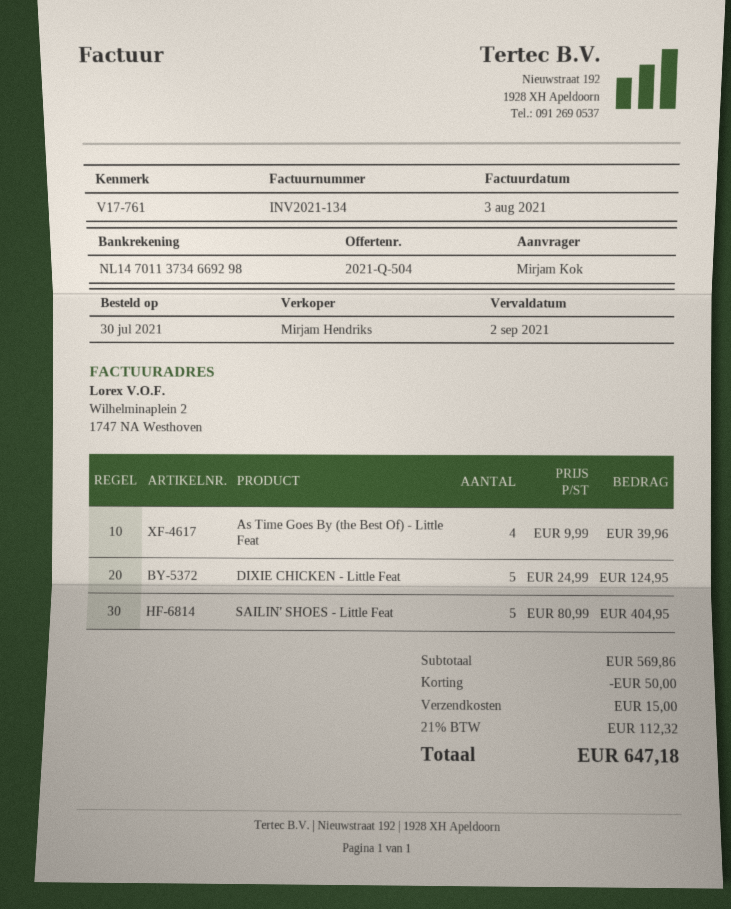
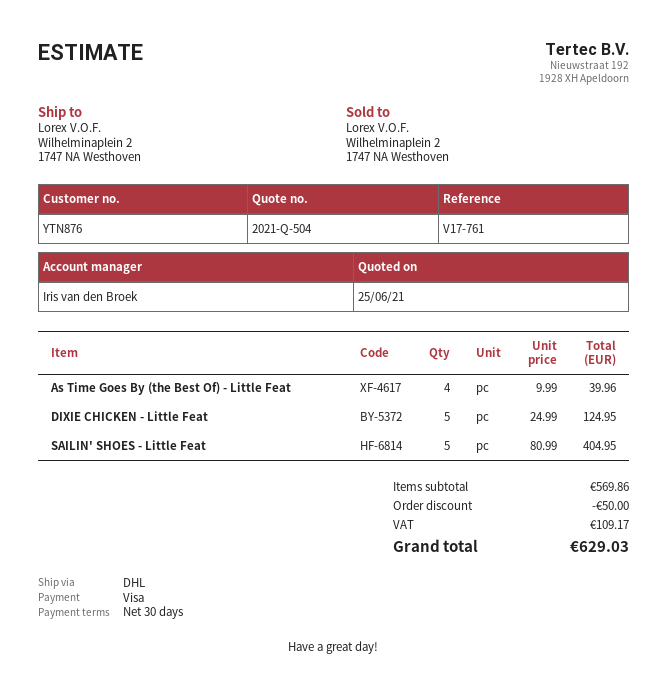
sales rep: Mirjam Hendriks -> Iris van den Broek
shipping: 15.00 -> none
tax: 112.32 -> 109.17
total: 647.18 -> 629.03

